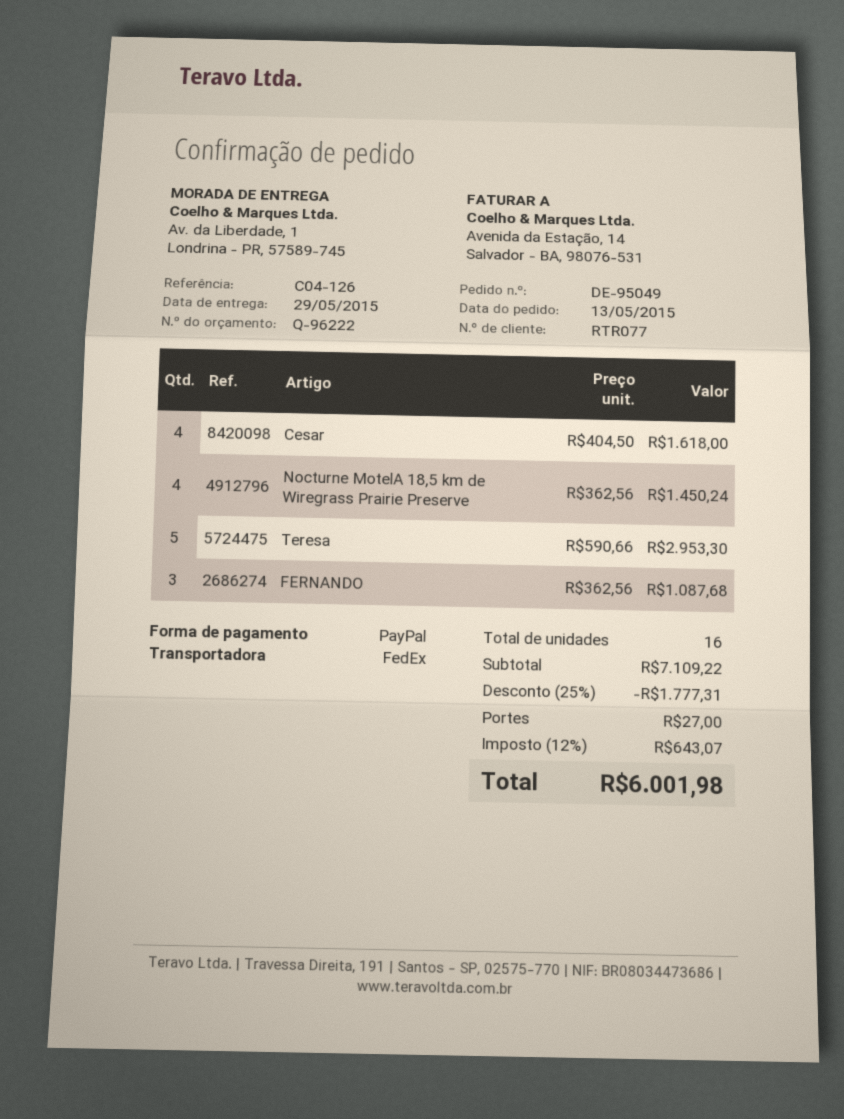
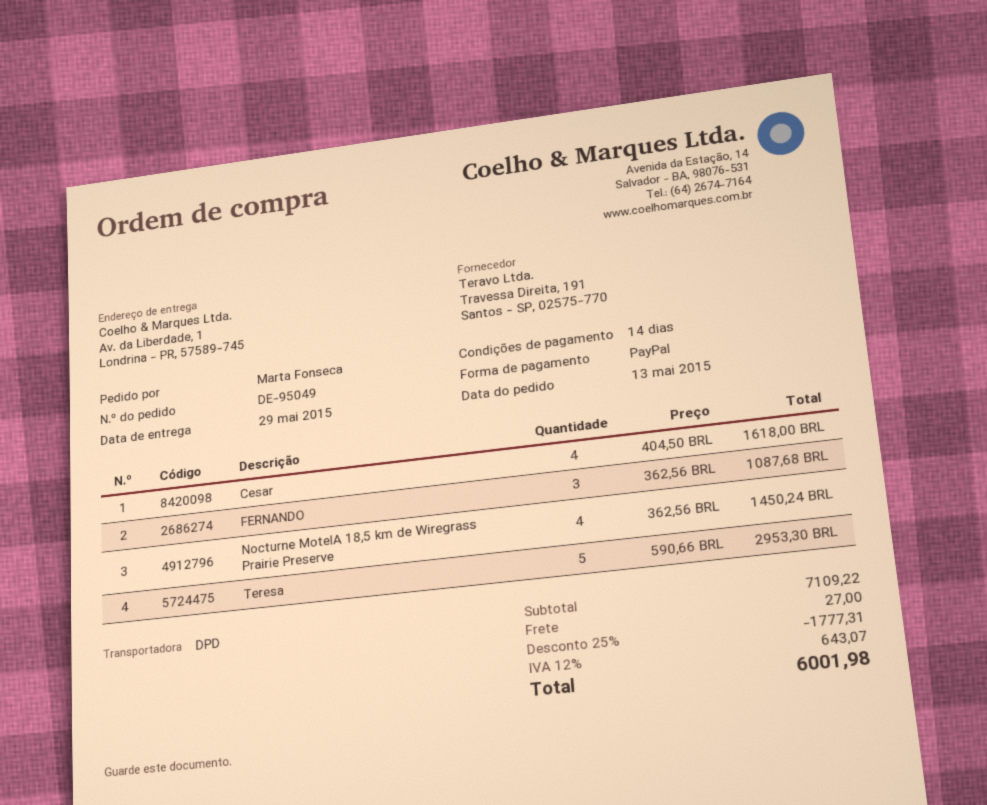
shipping method: FedEx -> DPD

